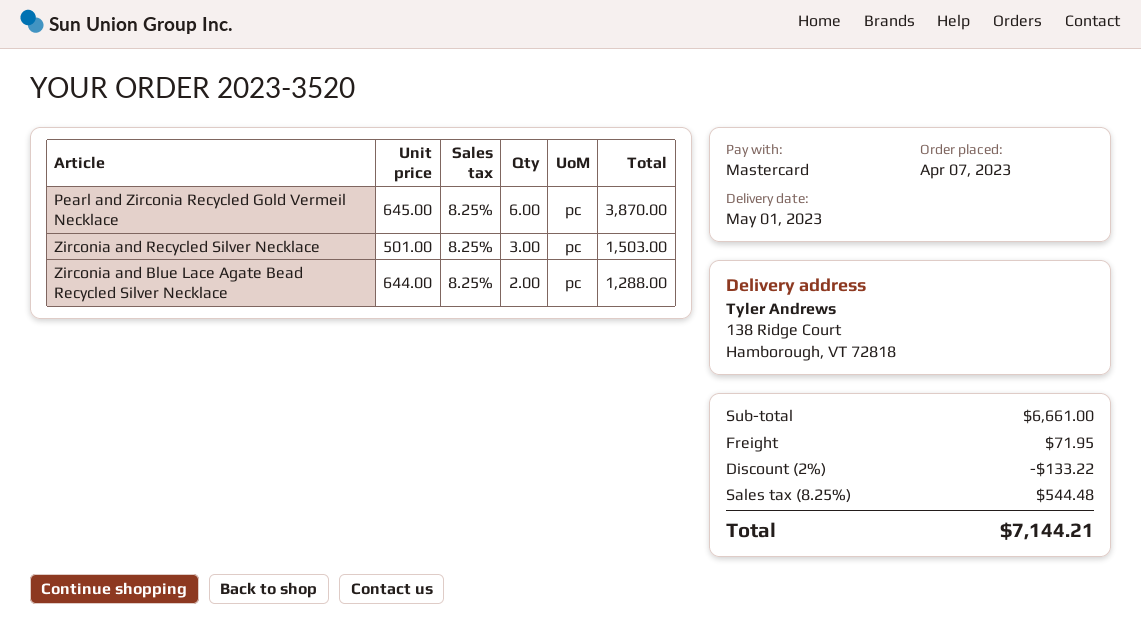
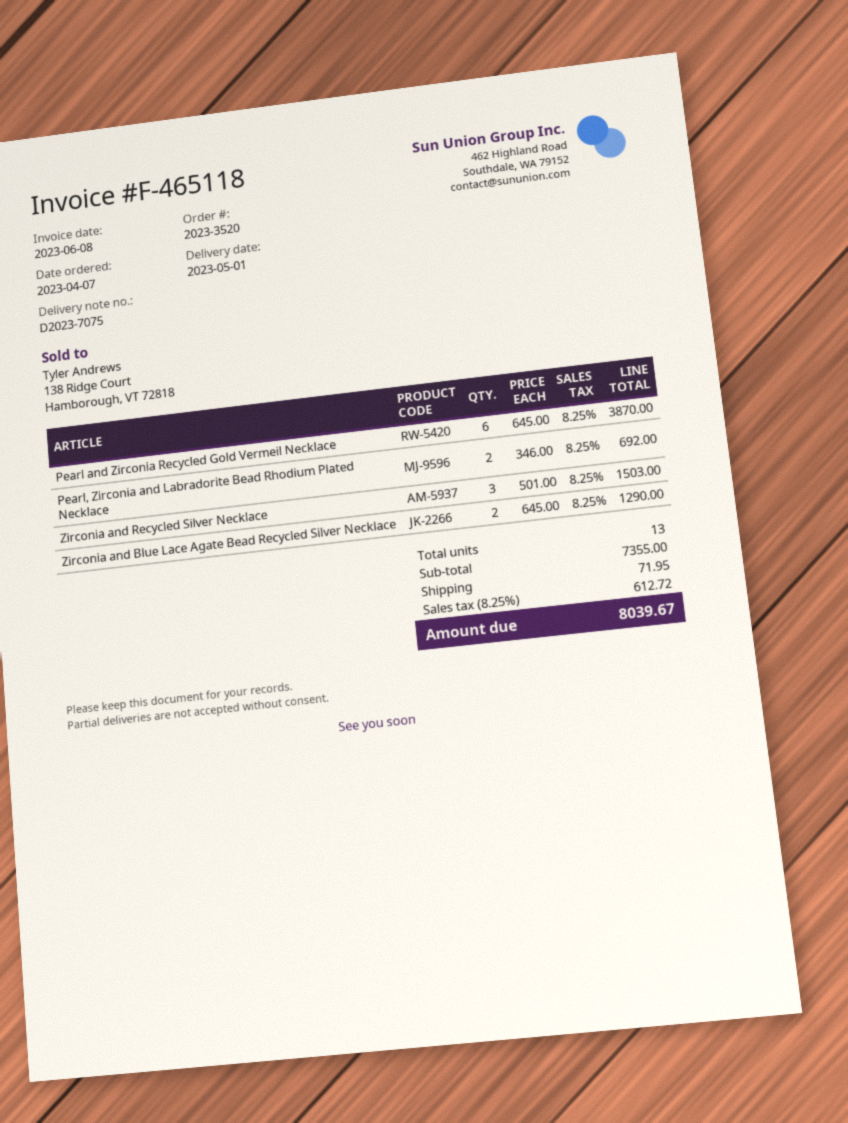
Zirconia and Blue Lace Agate Bead Recycled Silver Necklace: 2 x 644.00 = 1288.00 -> 2 x 645.00 = 1290.00
Pearl, Zirconia and Labradorite Bead Rhodium Plated Necklace: none -> 2 x 346.00 = 692.00
subtotal: 6661.00 -> 7355.00
discount: 2% = 133.22 -> none
tax: 8.25% = 544.48 -> 8.25% = 612.72
total: 7144.21 -> 8039.67

